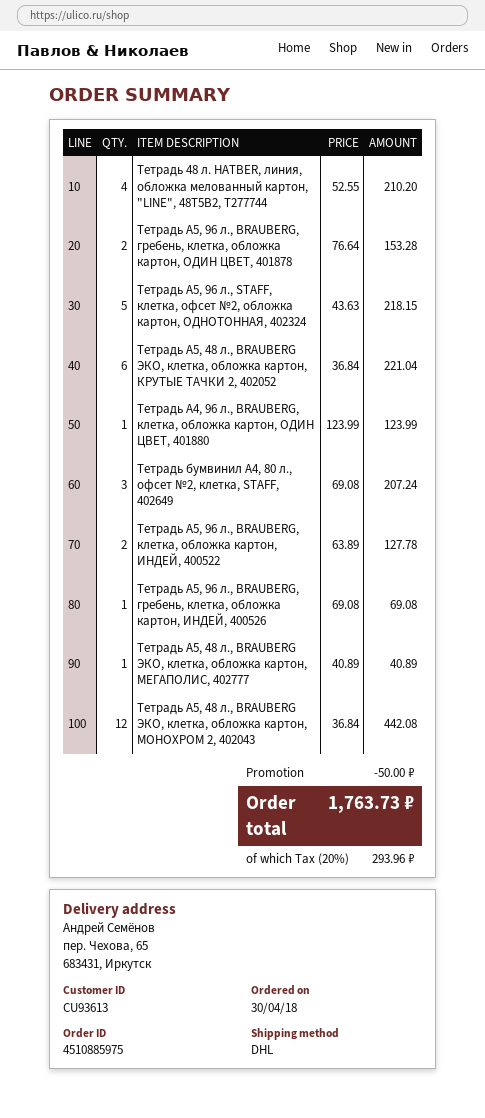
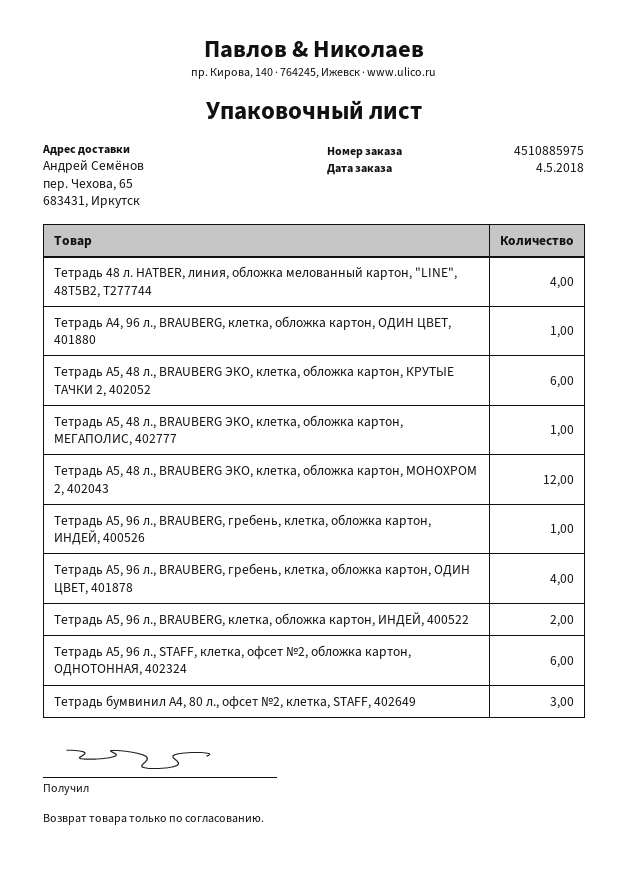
order date: 2018-04-30 -> 2018-05-04
Тетрадь А5, 96 л., BRAUBERG, гребень, клетка, обложка картон, ОДИН ЦВЕТ, 401878: 2 -> 4
Тетрадь А5, 96 л., STAFF, клетка, офсет №2, обложка картон, ОДНОТОННАЯ, 402324: 5 -> 6

